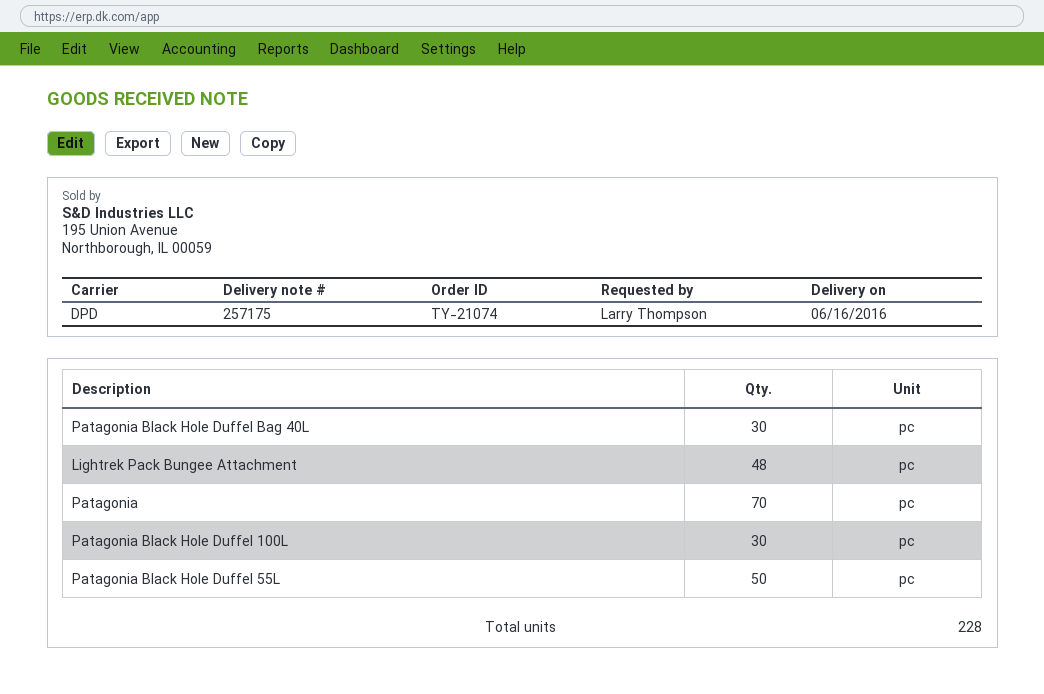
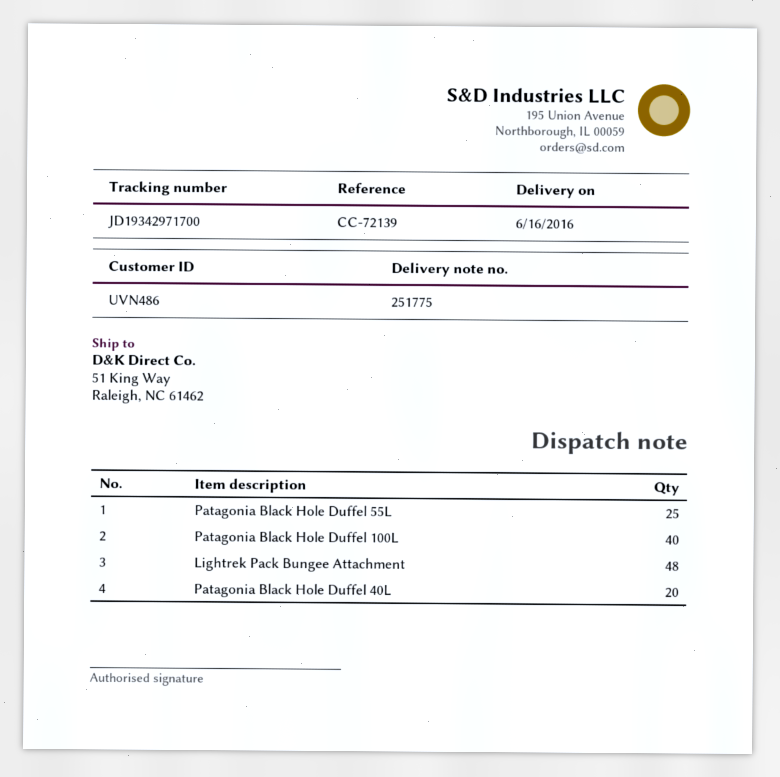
delivery note number: 257175 -> 251775
Patagonia Black Hole Duffel Bag 40L: 30 -> none
Patagonia: 70 -> none
Patagonia Black Hole Duffel 100L: 30 -> 40
Patagonia Black Hole Duffel 55L: 50 -> 25
Patagonia Black Hole Duffel 40L: none -> 20

